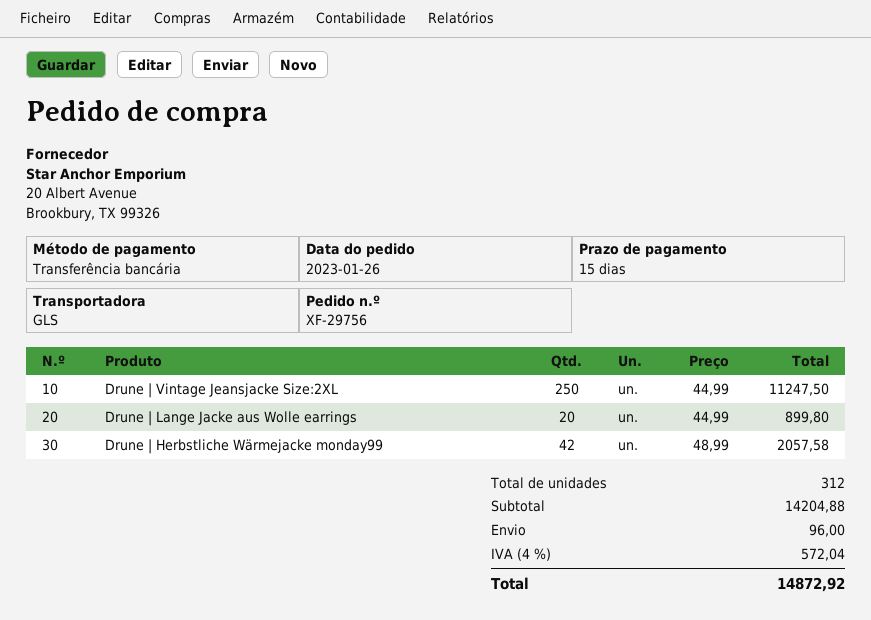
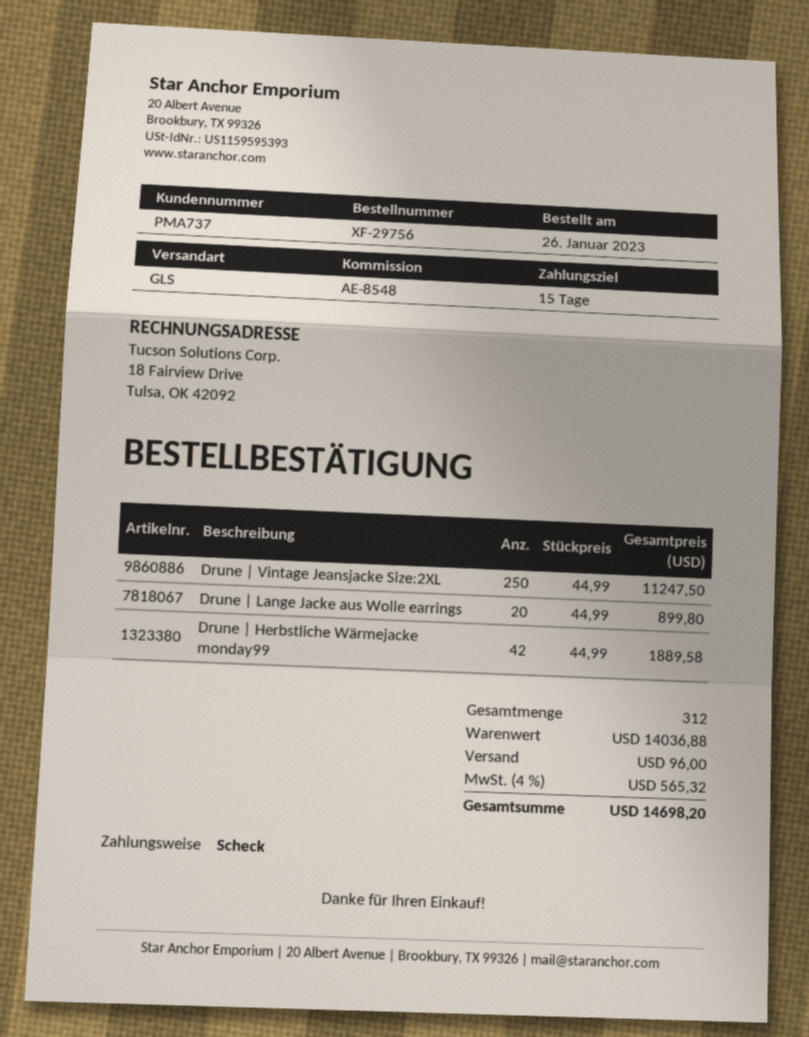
payment method: bank transfer -> cheque
Drune | Herbstliche Wärmejacke monday99: 42 x 48.99 = 2057.58 -> 42 x 44.99 = 1889.58
subtotal: 14204.88 -> 14036.88
tax: 4% = 572.04 -> 4% = 565.32
total: 14872.92 -> 14698.20

